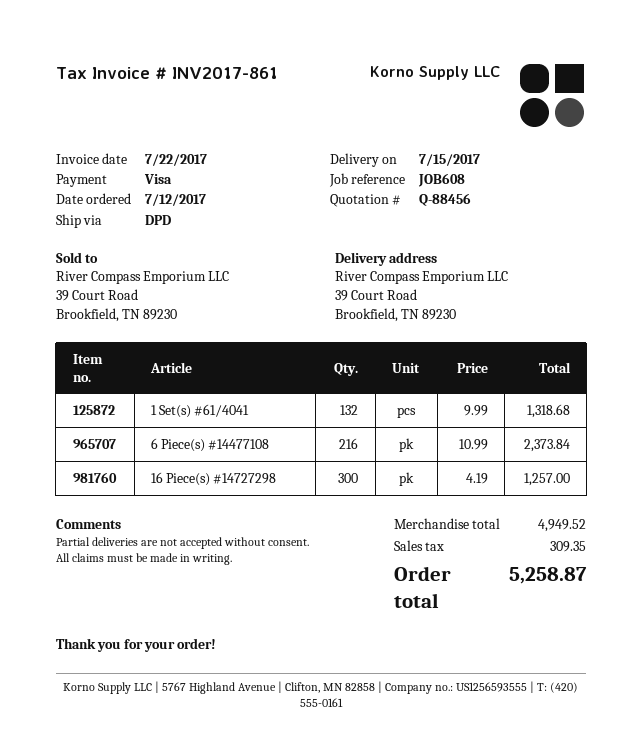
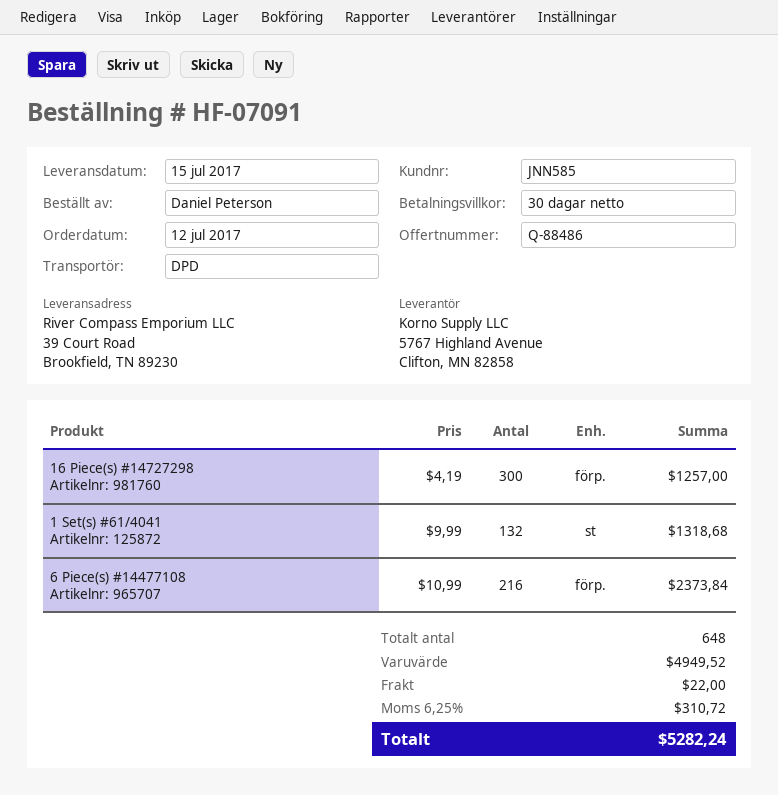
quote number: Q-88456 -> Q-88486
shipping: none -> 22.00
tax: 309.35 -> 310.72
total: 5258.87 -> 5282.24

